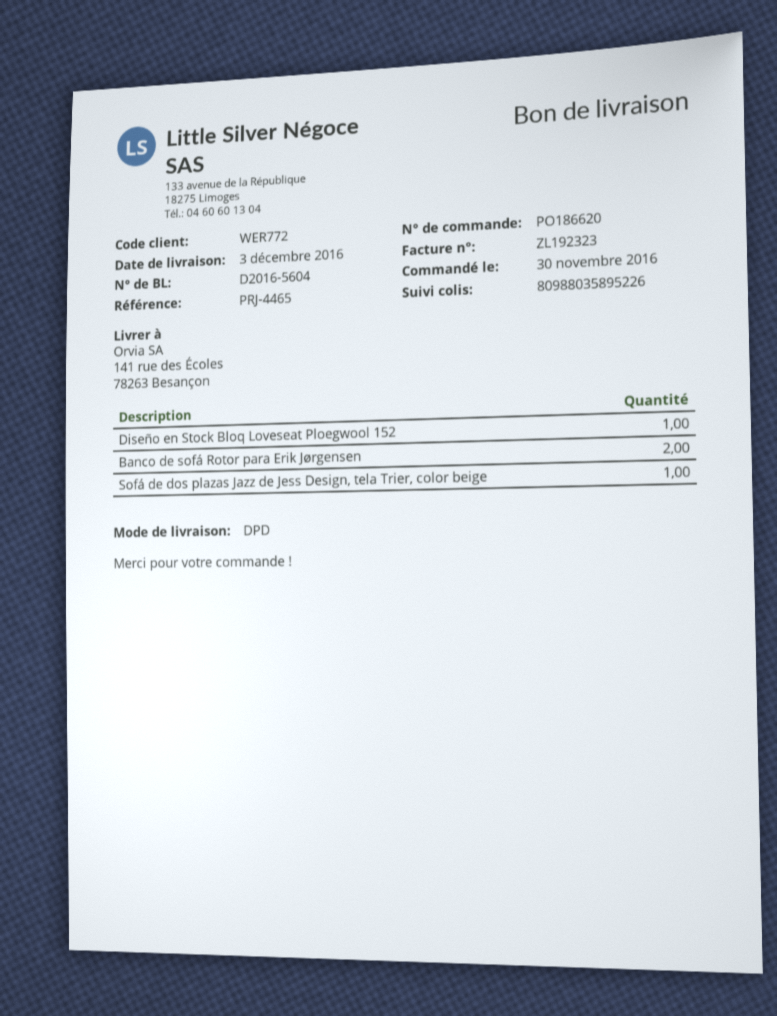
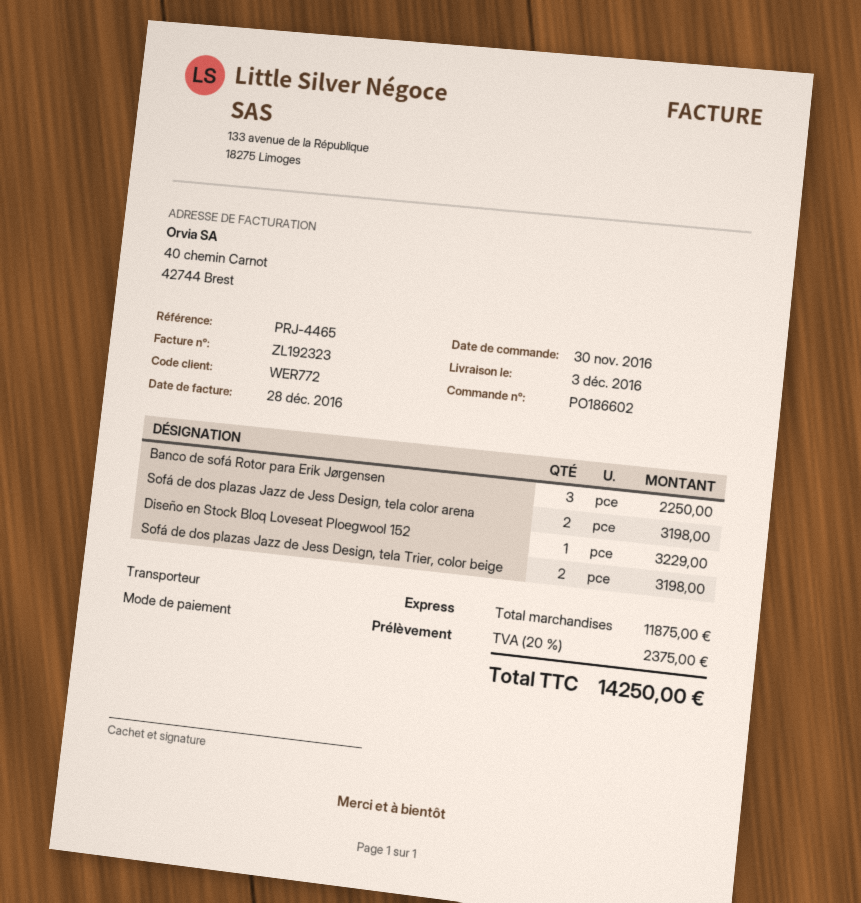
order number: PO186620 -> PO186602
shipping method: DPD -> express
Banco de sofá Rotor para Erik Jørgensen: 2 -> 3
Sofá de dos plazas Jazz de Jess Design, tela Trier, color beige: 1 -> 2
Sofá de dos plazas Jazz de Jess Design, tela color arena: none -> 2

